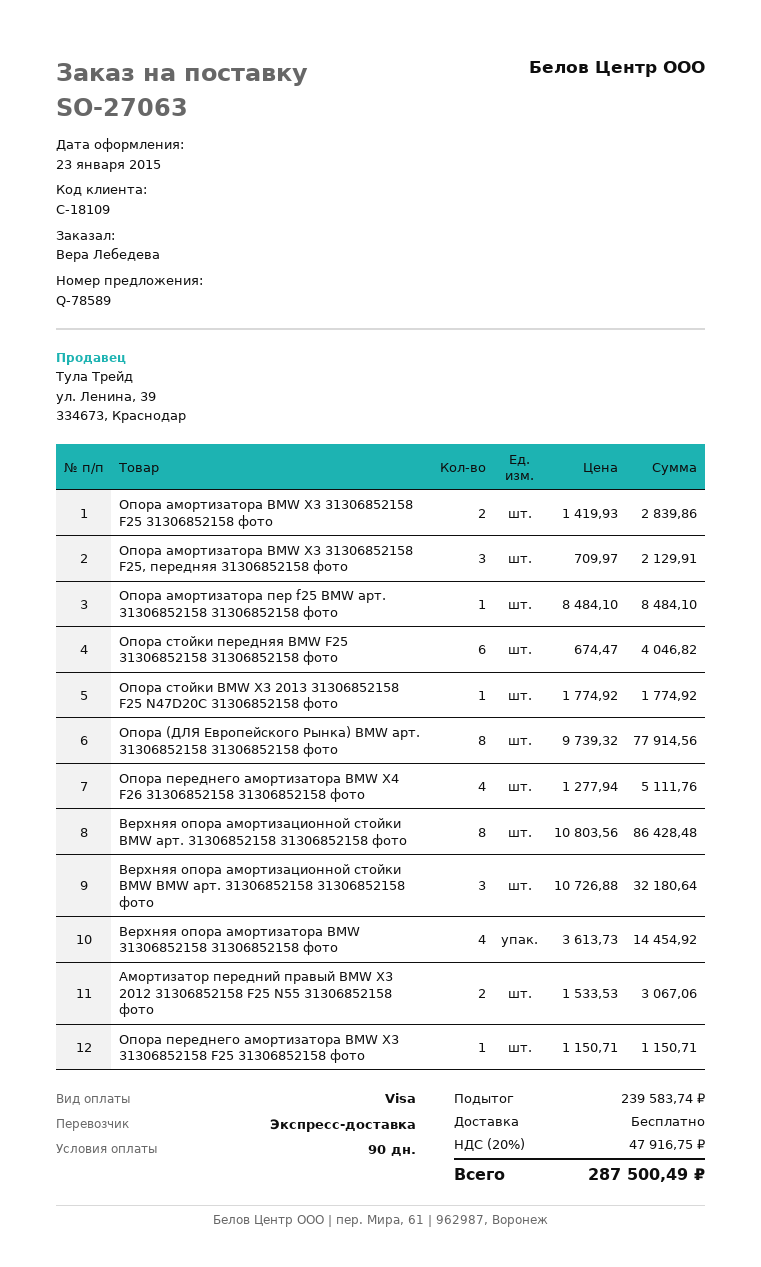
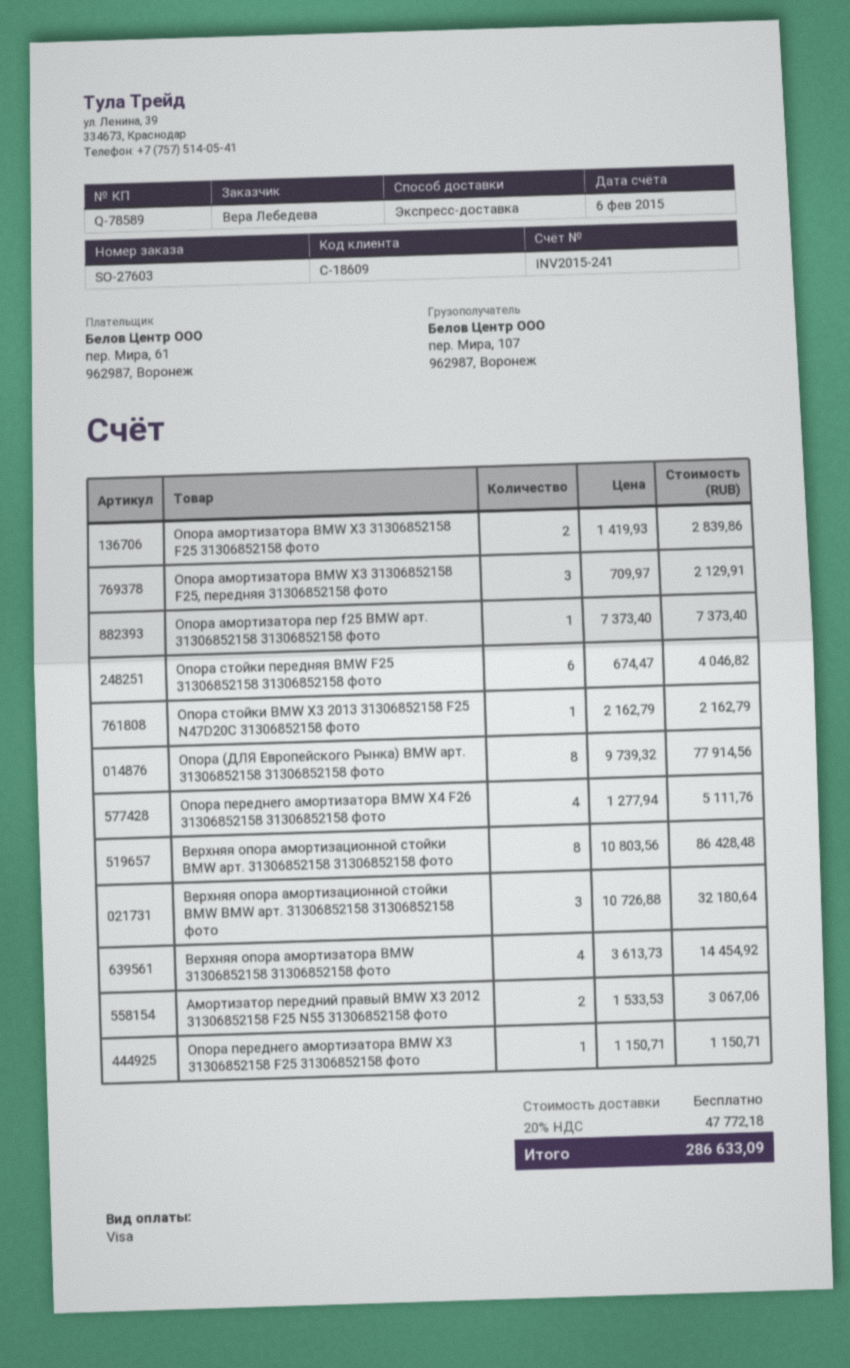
order number: SO-27063 -> SO-27603
customer number: C-18109 -> C-18609
Опора амортизатора пер f25 BMW арт. 31306852158 31306852158 фото: 1 x 8484.10 = 8484.10 -> 1 x 7373.40 = 7373.40
Опора стойки BMW X3 2013 31306852158 F25 N47D20C 31306852158 фото: 1 x 1774.92 = 1774.92 -> 1 x 2162.79 = 2162.79
tax: 20% = 47916.75 -> 20% = 47772.18
total: 287500.49 -> 286633.09

